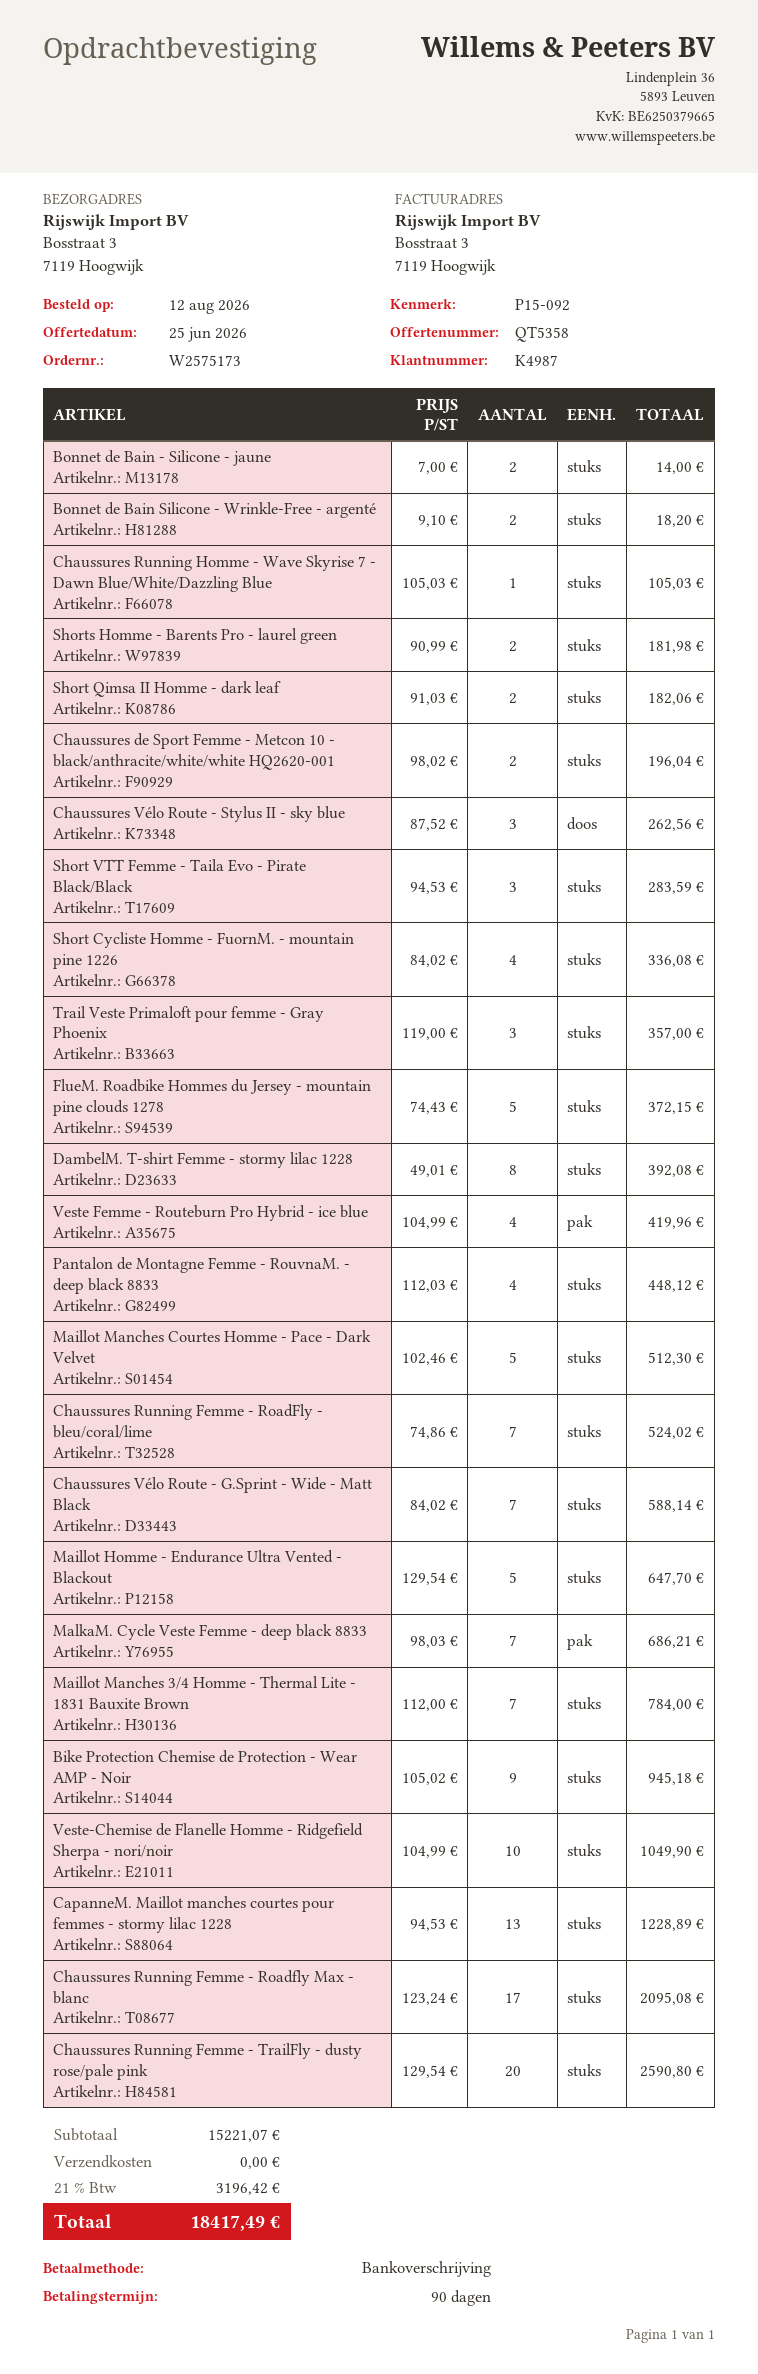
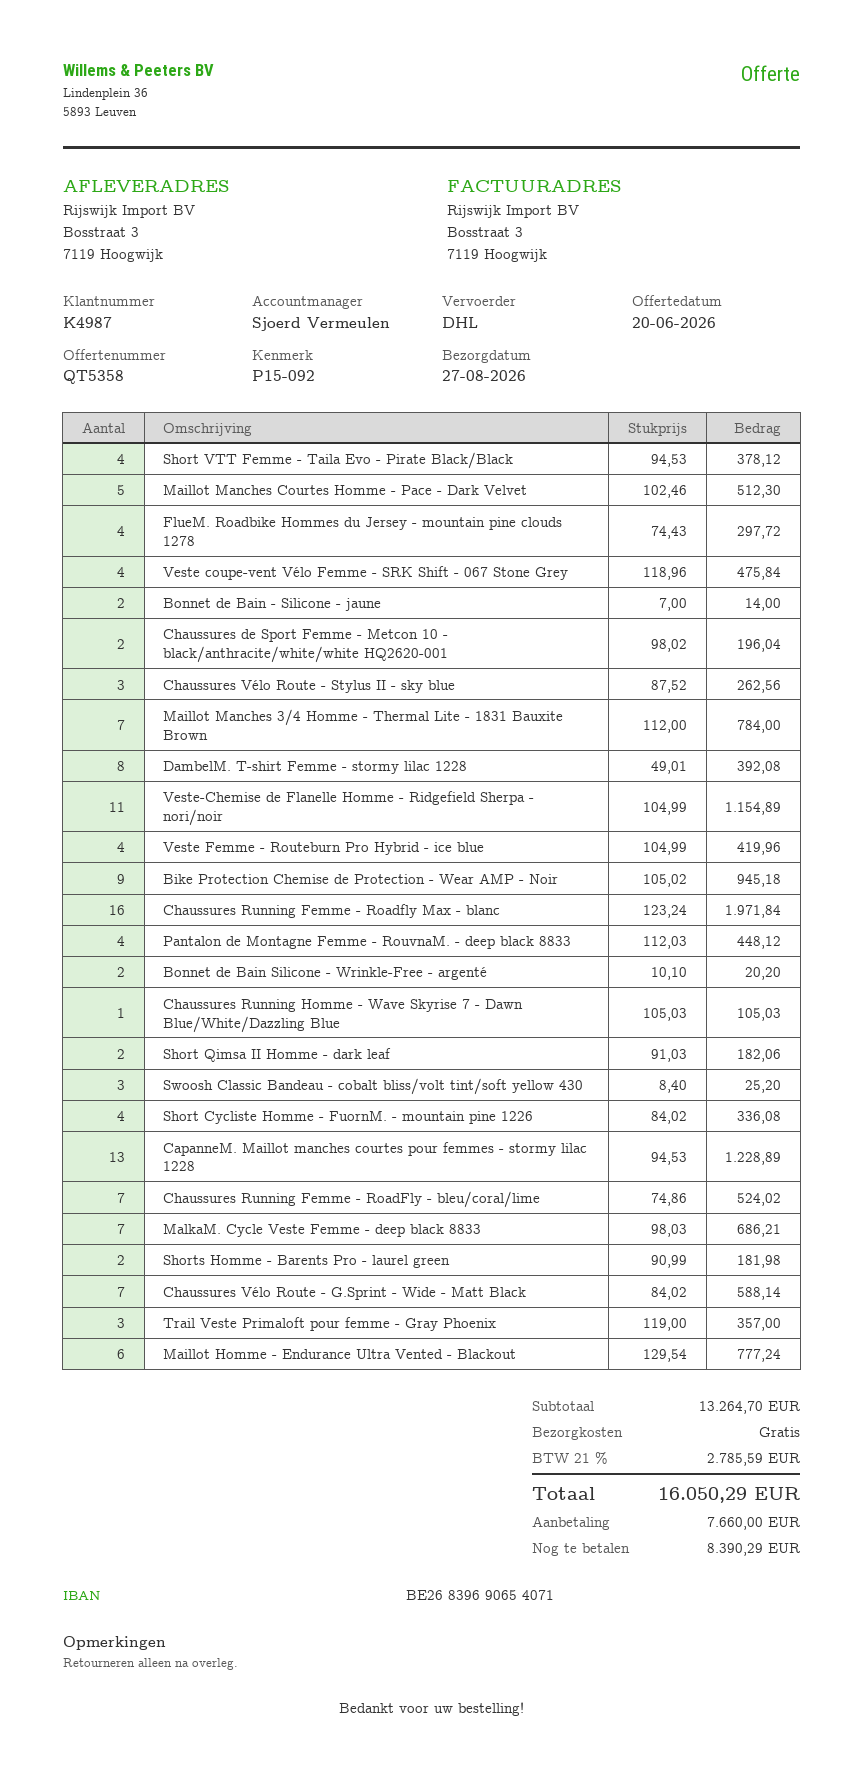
quote date: 2026-06-25 -> 2026-06-20
Bonnet de Bain Silicone - Wrinkle-Free - argenté: 2 x 9.10 = 18.20 -> 2 x 10.10 = 20.20
Short VTT Femme - Taila Evo - Pirate Black/Black: 3 x 94.53 = 283.59 -> 4 x 94.53 = 378.12
FlueM. Roadbike Hommes du Jersey - mountain pine clouds 1278: 5 x 74.43 = 372.15 -> 4 x 74.43 = 297.72
Maillot Homme - Endurance Ultra Vented - Blackout: 5 x 129.54 = 647.70 -> 6 x 129.54 = 777.24
Veste-Chemise de Flanelle Homme - Ridgefield Sherpa - nori/noir: 10 x 104.99 = 1049.90 -> 11 x 104.99 = 1154.89
Chaussures Running Femme - Roadfly Max - blanc: 17 x 123.24 = 2095.08 -> 16 x 123.24 = 1971.84
Chaussures Running Femme - TrailFly - dusty rose/pale pink: 20 x 129.54 = 2590.80 -> none
Veste coupe-vent Vélo Femme - SRK Shift - 067 Stone Grey: none -> 4 x 118.96 = 475.84
Swoosh Classic Bandeau - cobalt bliss/volt tint/soft yellow 430: none -> 3 x 8.40 = 25.20
subtotal: 15221.07 -> 13264.70
tax: 21% = 3196.42 -> 21% = 2785.59
total: 18417.49 -> 16050.29

